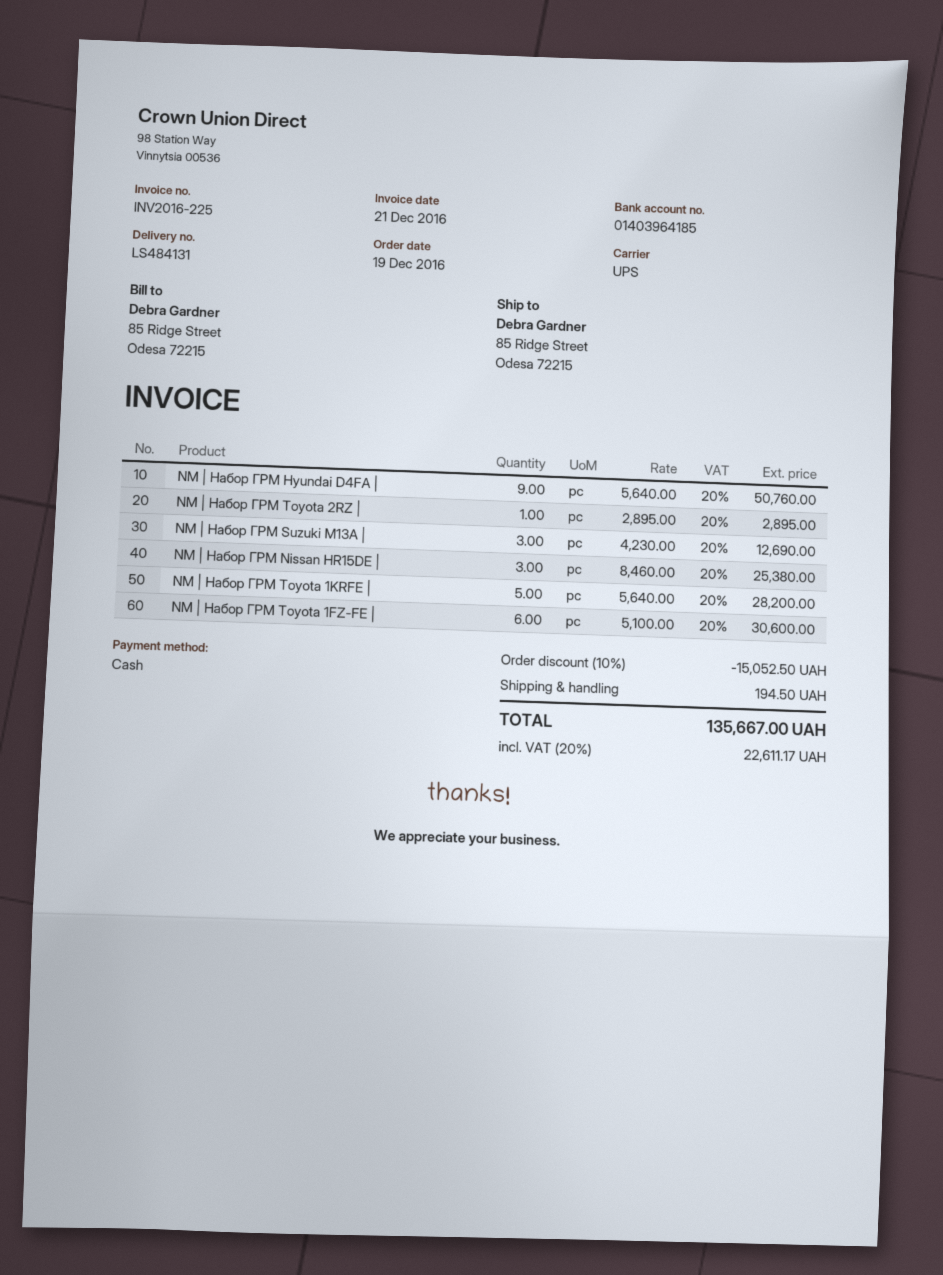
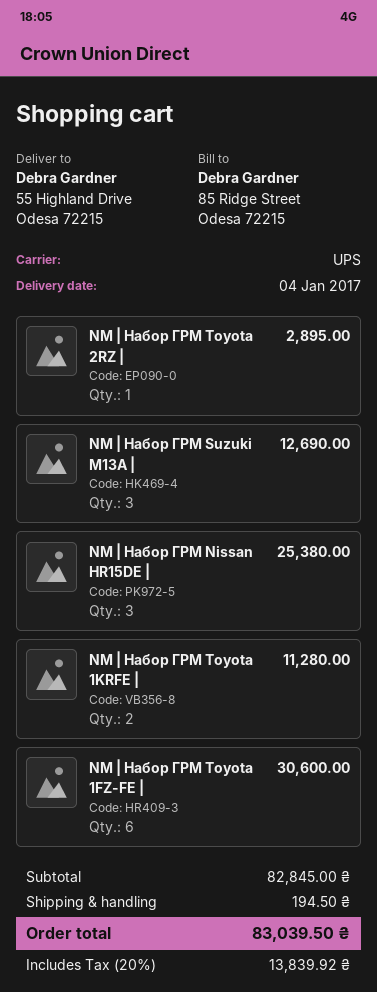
ship to: 85 Ridge Street, Odesa 72215 -> 55 Highland Drive, Odesa 72215
NM | Набор ГРМ Hyundai D4FA |: 9 for 50760.00 -> none
NM | Набор ГРМ Toyota 1KRFE |: 5 for 28200.00 -> 2 for 11280.00
discount: 10% = 15052.50 -> none
tax: 20% = 22611.17 -> 20% = 13839.92
total: 135667.00 -> 83039.50

